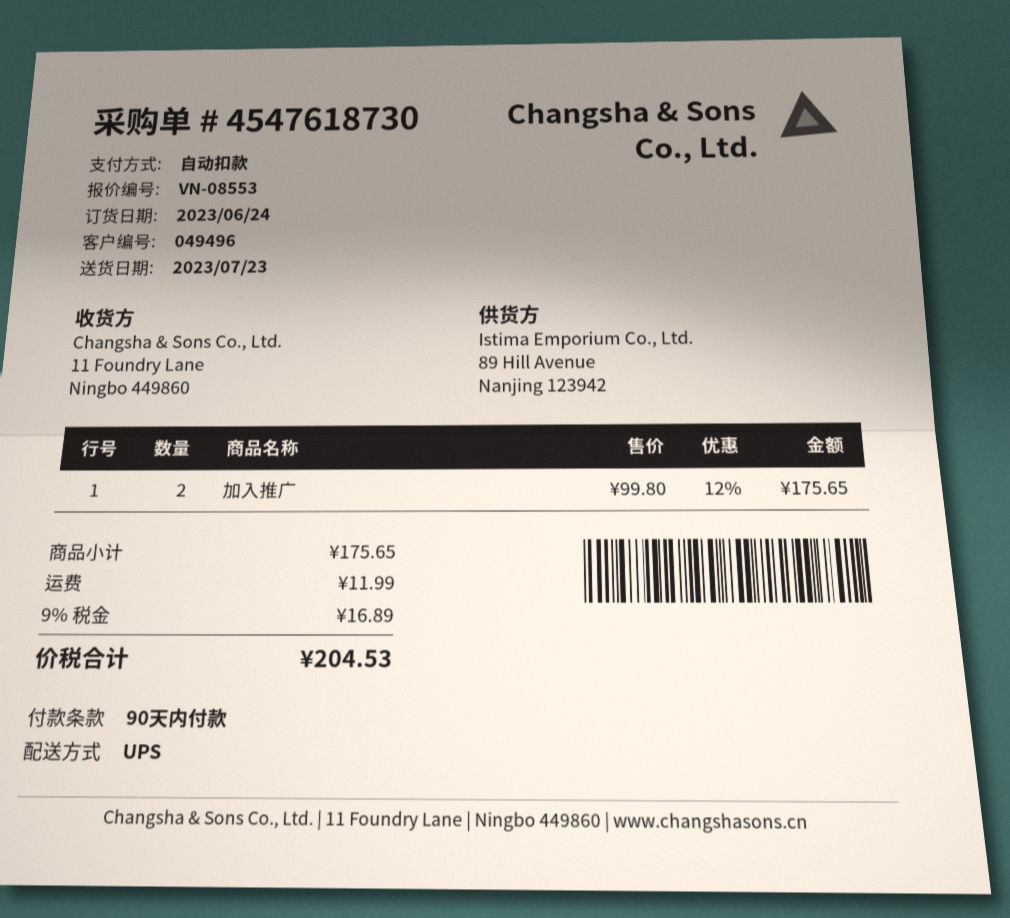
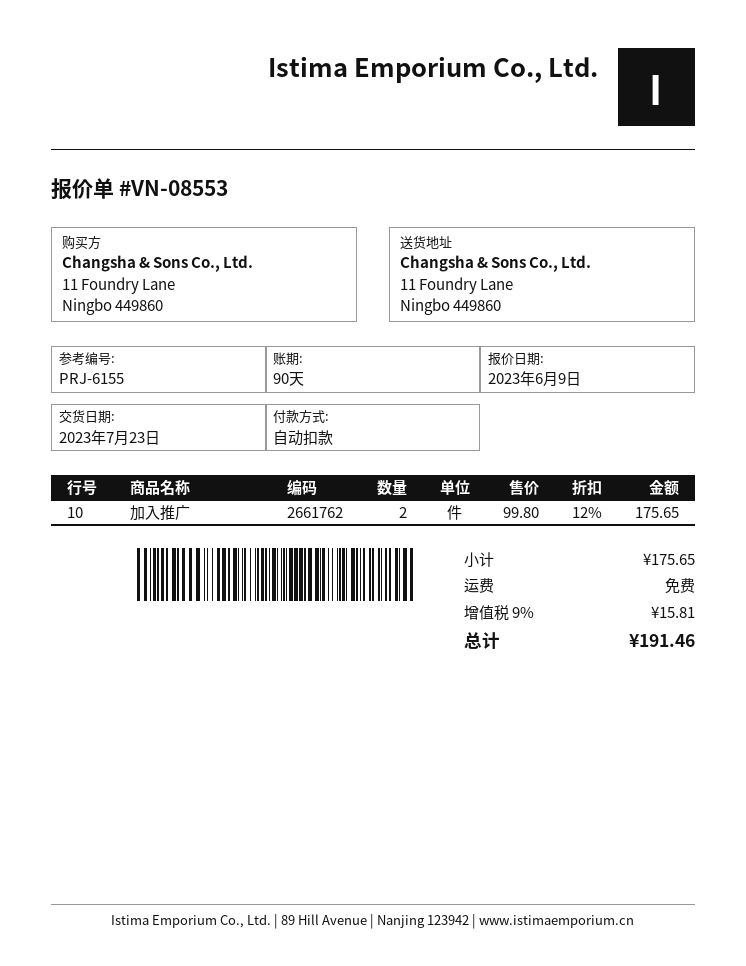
shipping: 11.99 -> 0.00
tax: 9% = 16.89 -> 9% = 15.81
total: 204.53 -> 191.46

